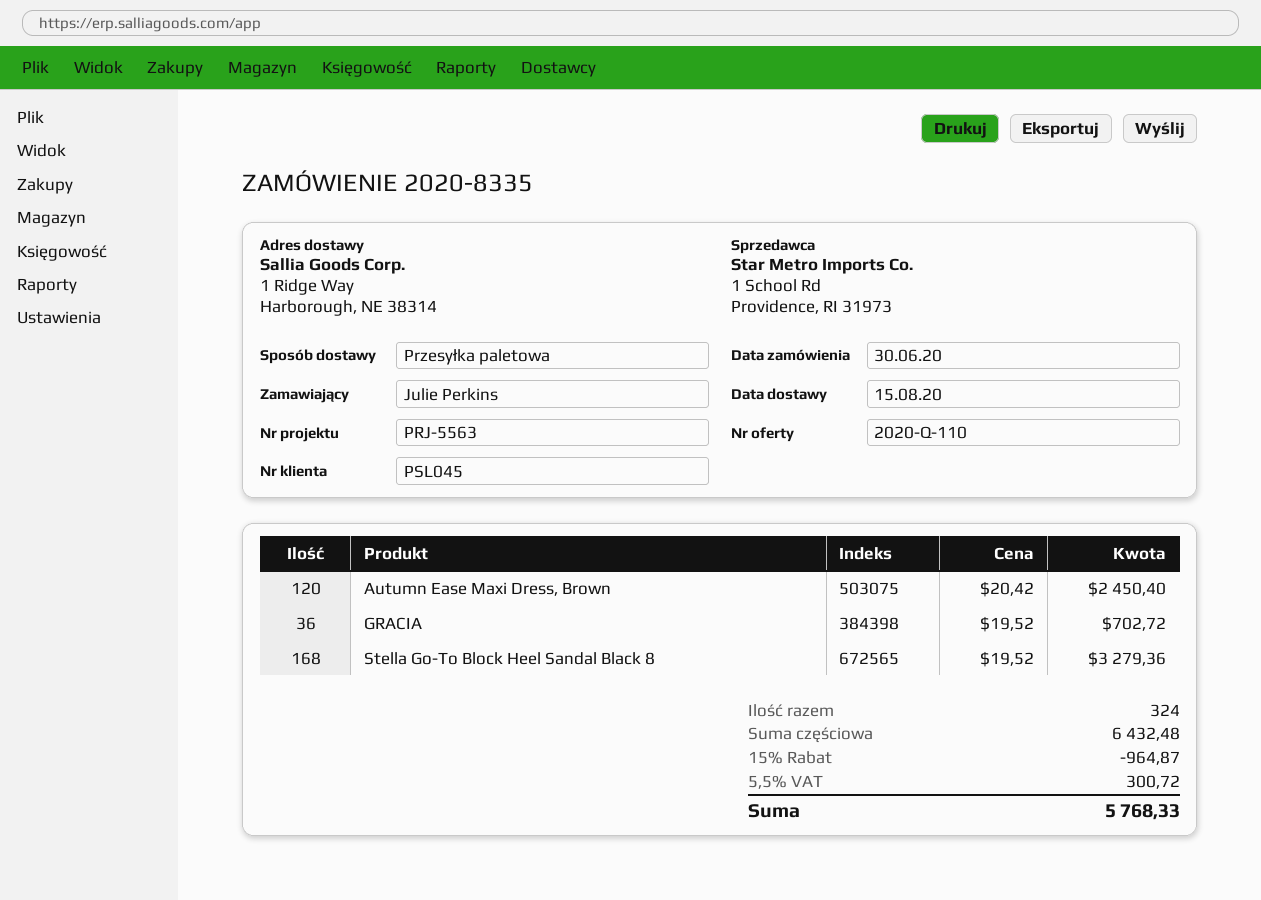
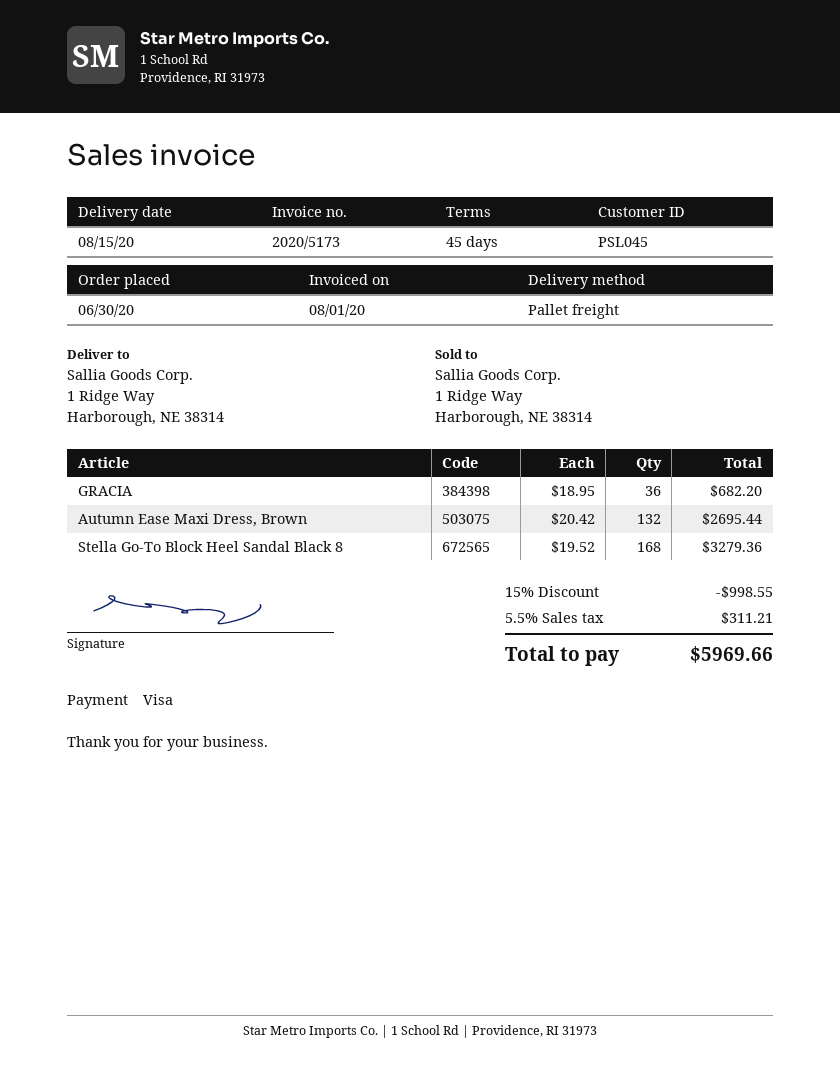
Autumn Ease Maxi Dress, Brown: 120 x 20.42 = 2450.40 -> 132 x 20.42 = 2695.44
GRACIA: 36 x 19.52 = 702.72 -> 36 x 18.95 = 682.20
discount: 15% = 964.87 -> 15% = 998.55
tax: 5.5% = 300.72 -> 5.5% = 311.21
total: 5768.33 -> 5969.66

